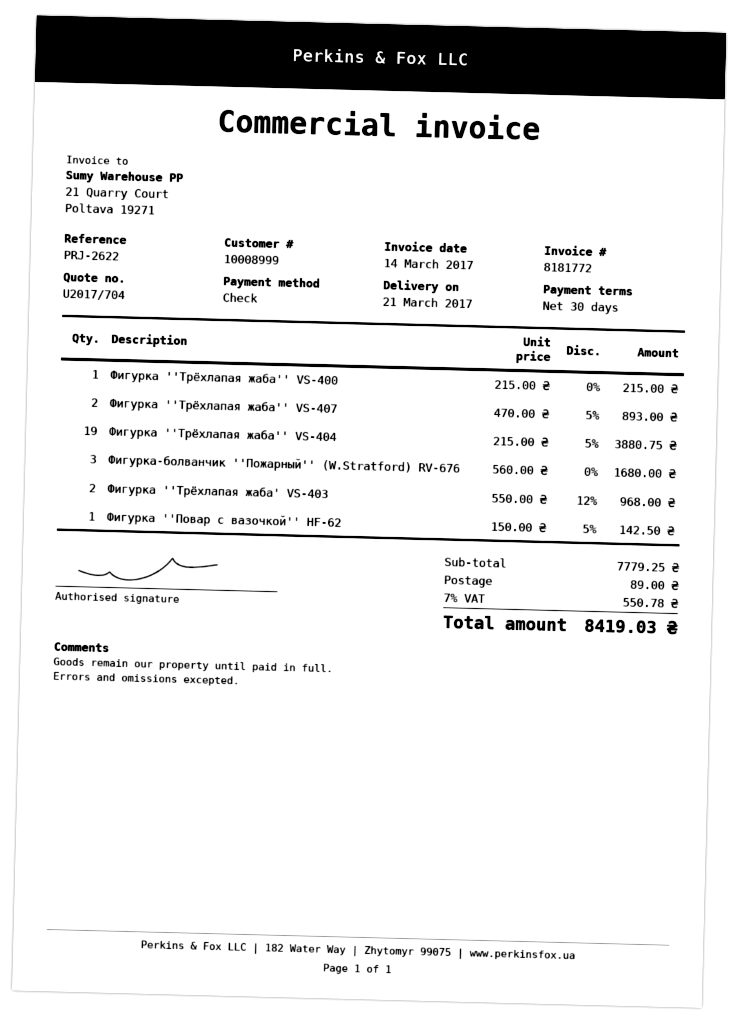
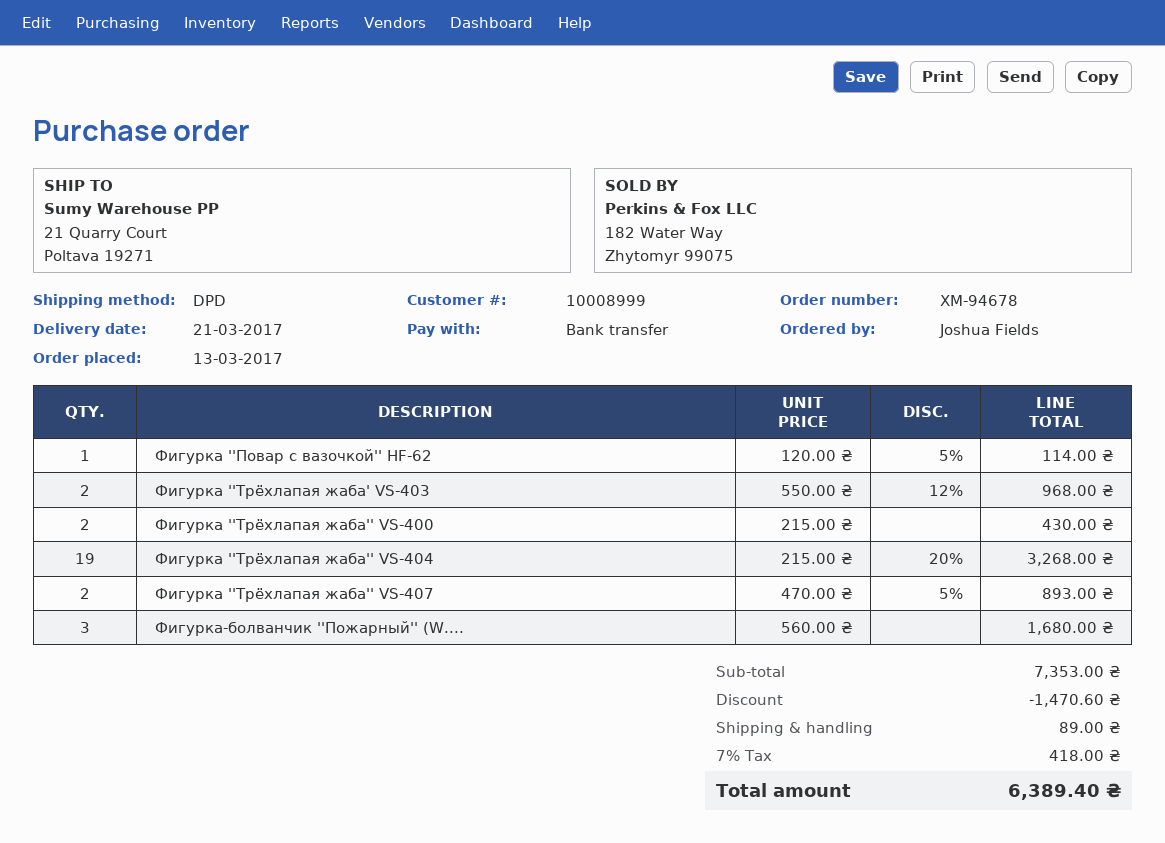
payment method: cheque -> bank transfer
Фигурка ''Трёхлапая жаба'' VS-400: 1 x 215.00 = 215.00 -> 2 x 215.00 = 430.00
Фигурка ''Трёхлапая жаба'' VS-404: 19 x 215.00 - 5% = 3880.75 -> 19 x 215.00 - 20% = 3268.00
Фигурка ''Повар с вазочкой'' HF-62: 1 x 150.00 - 5% = 142.50 -> 1 x 120.00 - 5% = 114.00
subtotal: 7779.25 -> 7353.00
discount: none -> 1470.60
tax: 7% = 550.78 -> 7% = 418.00
total: 8419.03 -> 6389.40

